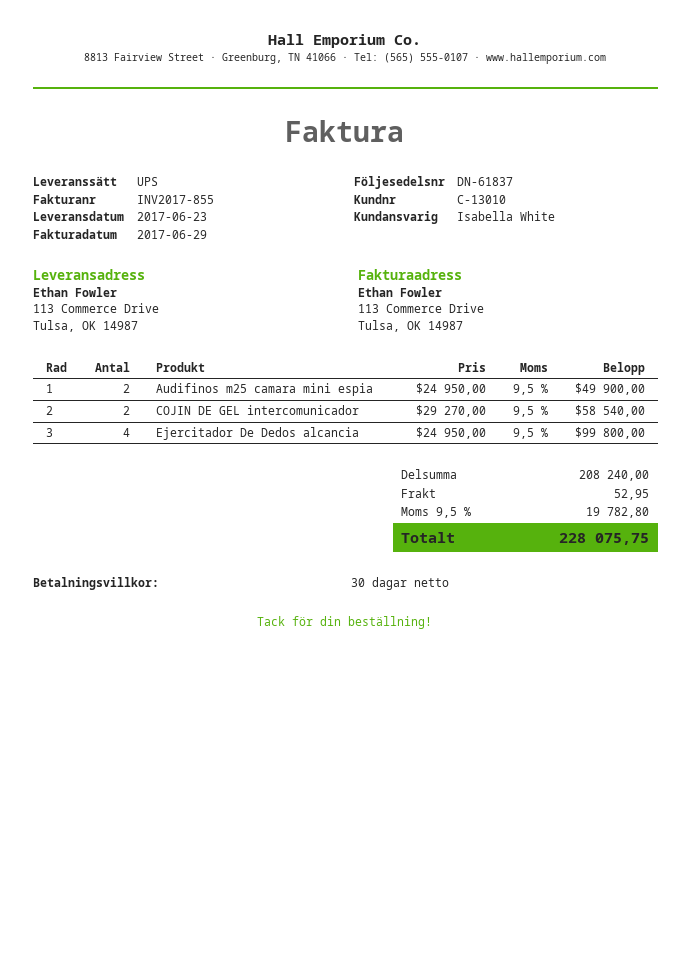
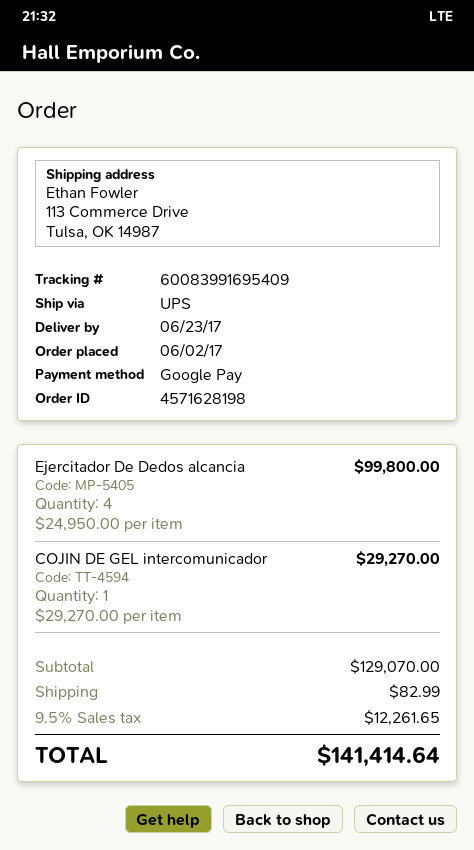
Audifinos m25 camara mini espia: 2 x 24950.00 = 49900.00 -> none
COJIN DE GEL intercomunicador: 2 x 29270.00 = 58540.00 -> 1 x 29270.00 = 29270.00
subtotal: 208240.00 -> 129070.00
shipping: 52.95 -> 82.99
tax: 9.5% = 19782.80 -> 9.5% = 12261.65
total: 228075.75 -> 141414.64

